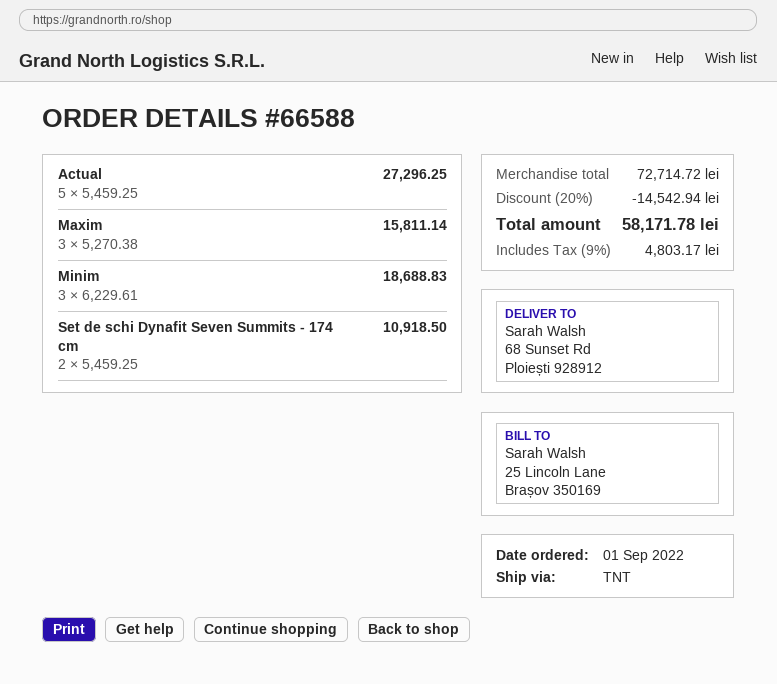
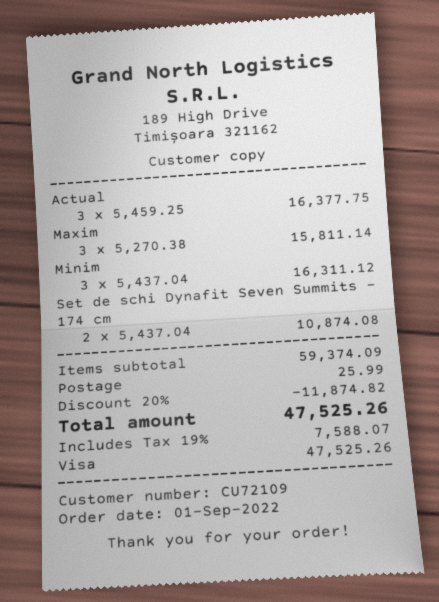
Actual: 5 x 5459.25 = 27296.25 -> 3 x 5459.25 = 16377.75
Minim: 3 x 6229.61 = 18688.83 -> 3 x 5437.04 = 16311.12
Set de schi Dynafit Seven Summits - 174 cm: 2 x 5459.25 = 10918.50 -> 2 x 5437.04 = 10874.08
subtotal: 72714.72 -> 59374.09
discount: 20% = 14542.94 -> 20% = 11874.82
shipping: none -> 25.99
tax: 9% = 4803.17 -> 19% = 7588.07
total: 58171.78 -> 47525.26

